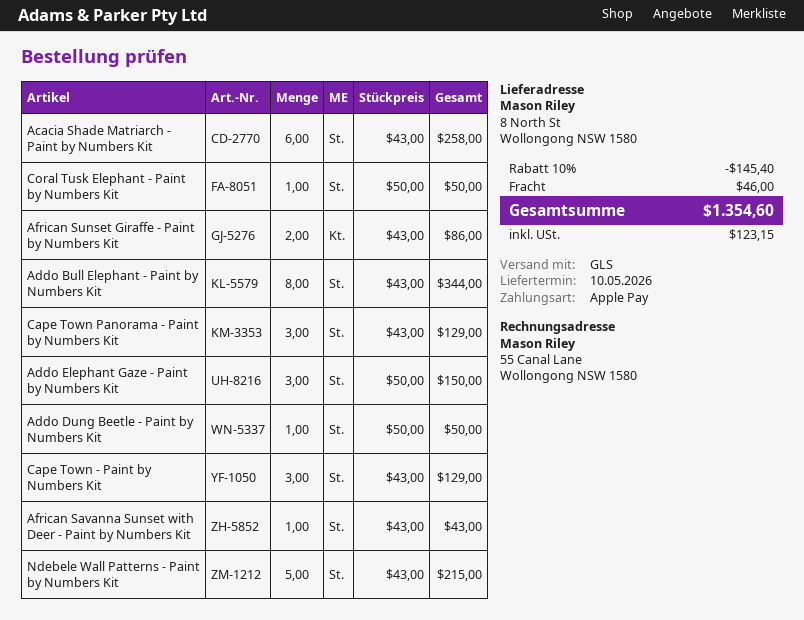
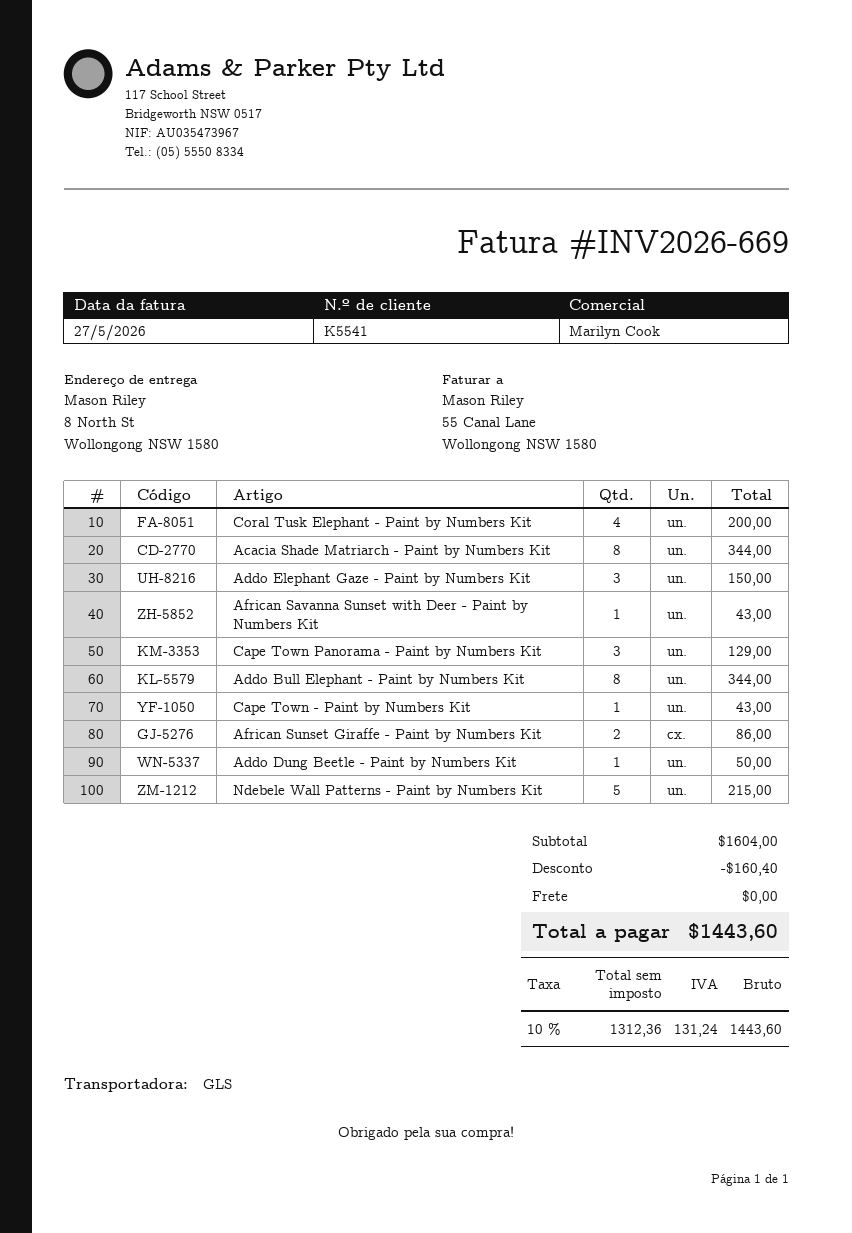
Acacia Shade Matriarch - Paint by Numbers Kit: 6 for 258.00 -> 8 for 344.00
Coral Tusk Elephant - Paint by Numbers Kit: 1 for 50.00 -> 4 for 200.00
Cape Town - Paint by Numbers Kit: 3 for 129.00 -> 1 for 43.00
discount: 145.40 -> 160.40
shipping: 46.00 -> 0.00
tax: 123.15 -> 131.24
total: 1354.60 -> 1443.60

